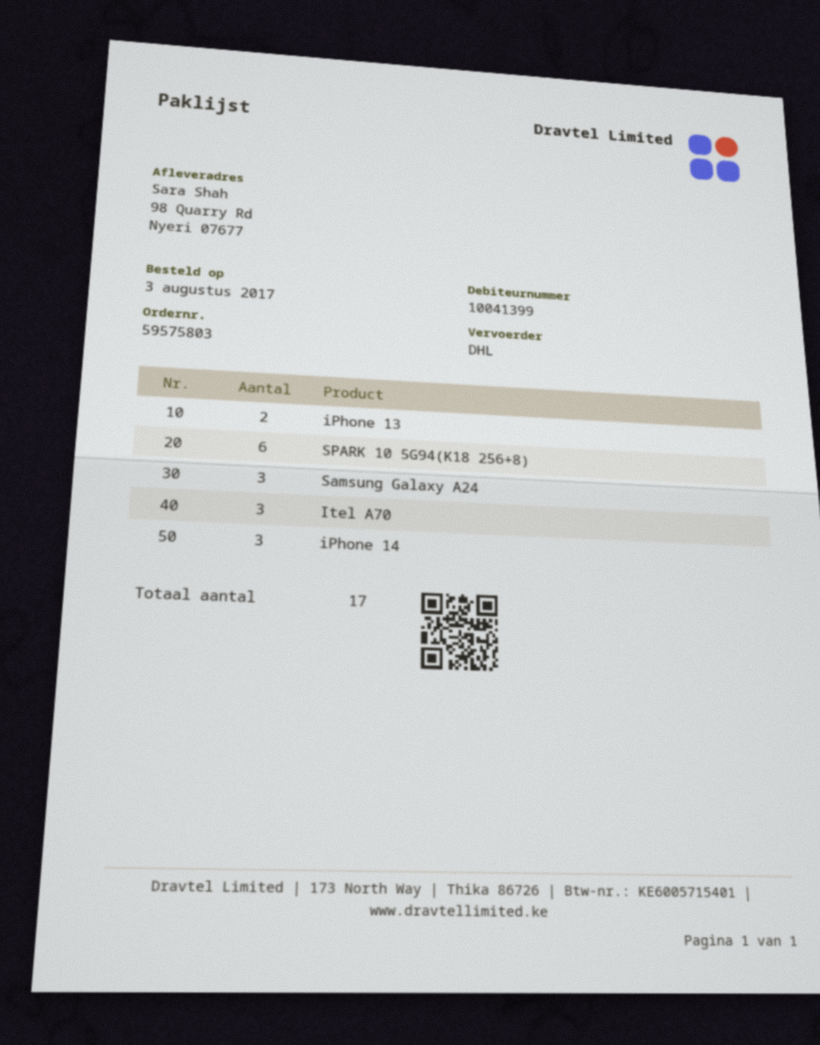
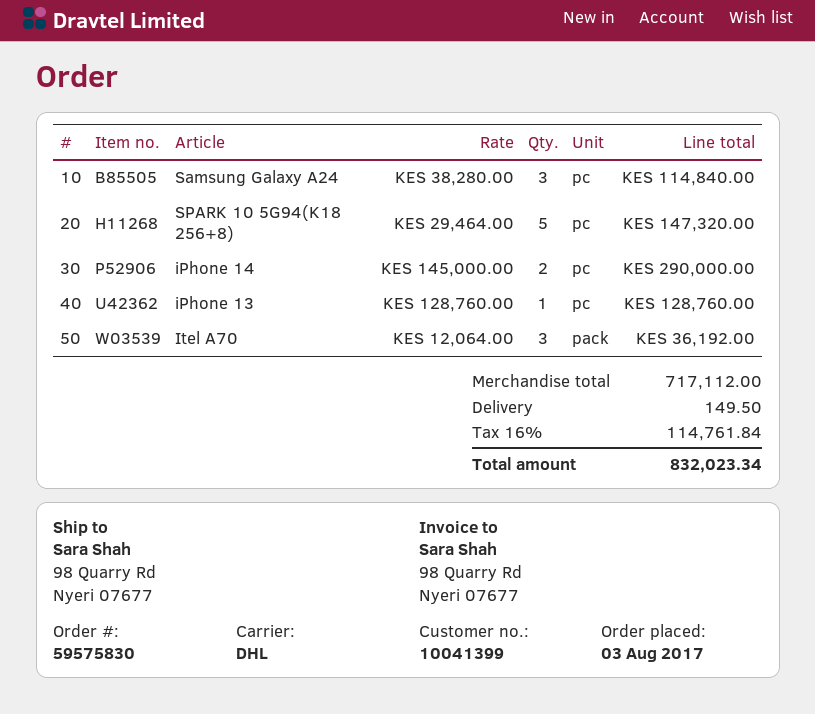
order number: 59575803 -> 59575830
iPhone 13: 2 -> 1
SPARK 10 5G94(K18 256+8): 6 -> 5
iPhone 14: 3 -> 2

